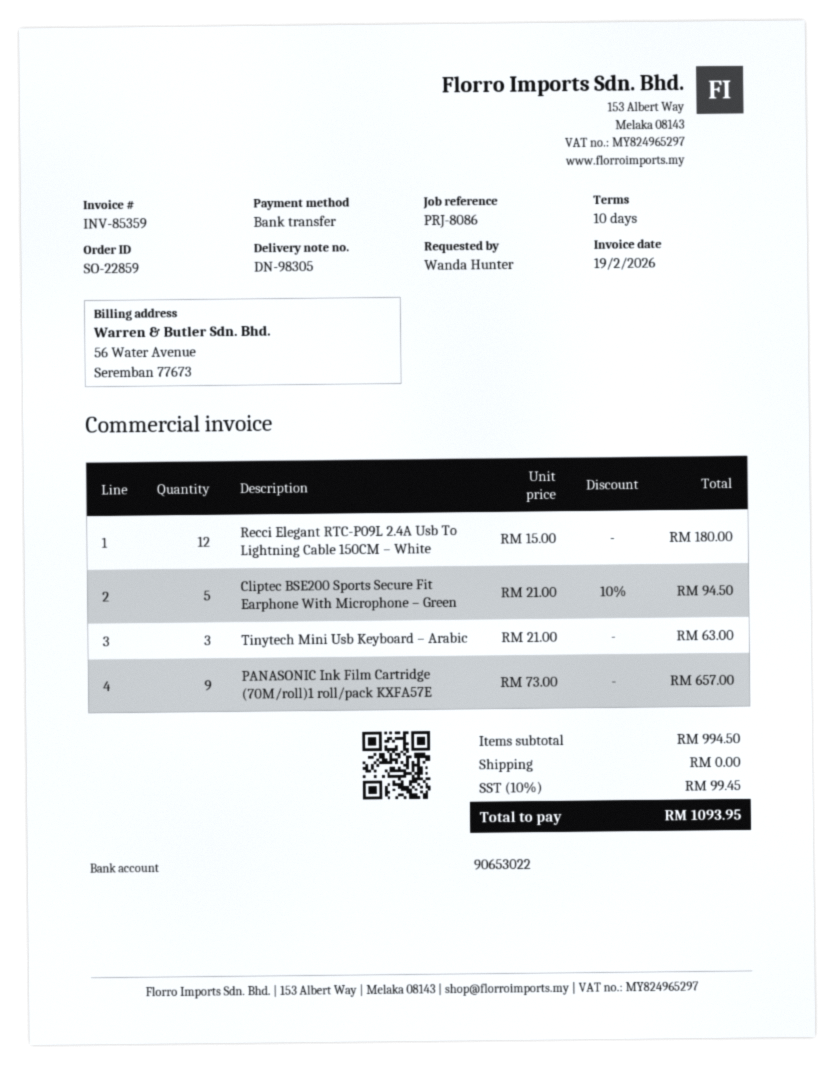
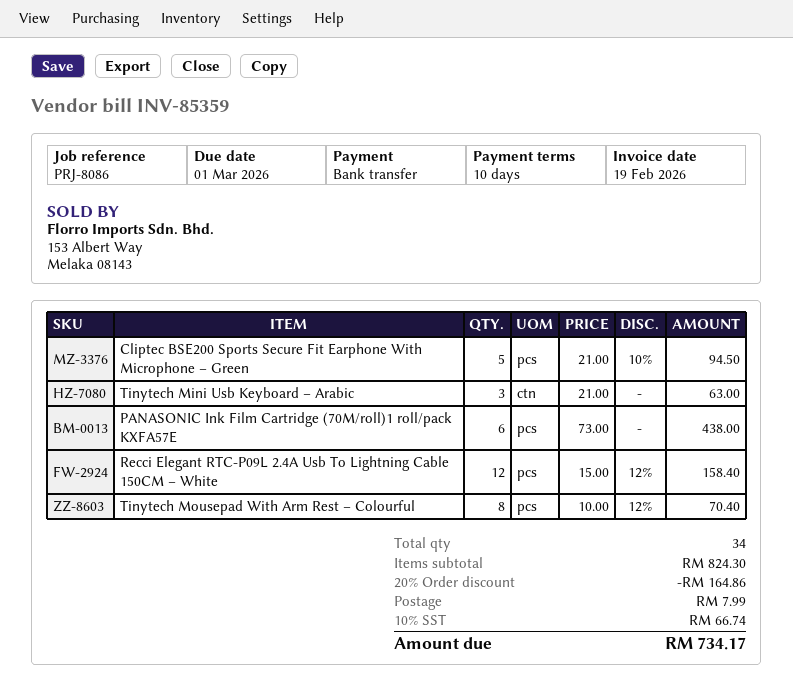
Recci Elegant RTC-P09L 2.4A Usb To Lightning Cable 150CM – White: 12 x 15.00 = 180.00 -> 12 x 15.00 - 12% = 158.40
PANASONIC Ink Film Cartridge (70M/roll)1 roll/pack KXFA57E: 9 x 73.00 = 657.00 -> 6 x 73.00 = 438.00
Tinytech Mousepad With Arm Rest – Colourful: none -> 8 x 10.00 - 12% = 70.40
subtotal: 994.50 -> 824.30
discount: none -> 20% = 164.86
shipping: 0.00 -> 7.99
tax: 10% = 99.45 -> 10% = 66.74
total: 1093.95 -> 734.17

